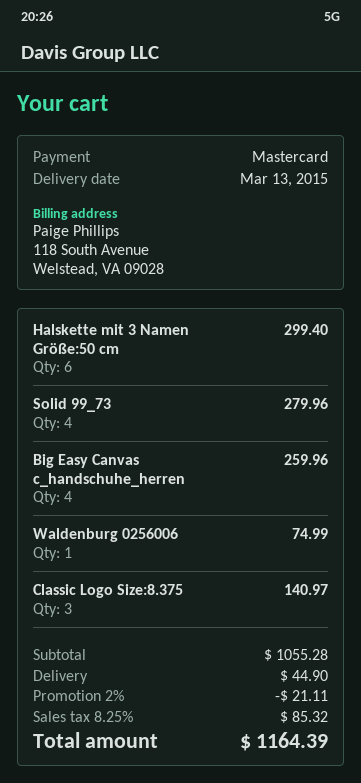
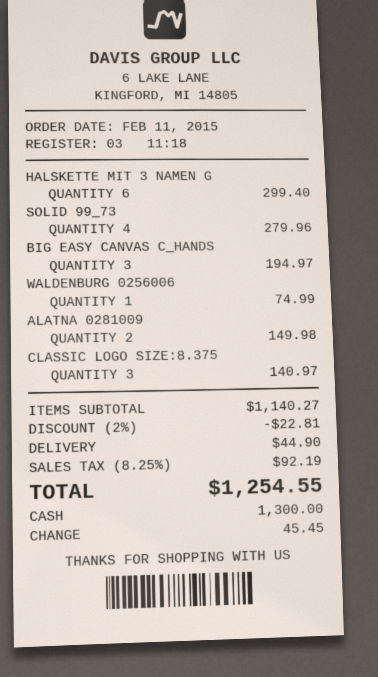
payment method: Mastercard -> cash
Big Easy Canvas c_handschuhe_herren: 4 for 259.96 -> 3 for 194.97
ALATNA 0281009: none -> 2 for 149.98
subtotal: 1055.28 -> 1140.27
discount: 2% = 21.11 -> 2% = 22.81
tax: 8.25% = 85.32 -> 8.25% = 92.19
total: 1164.39 -> 1254.55

